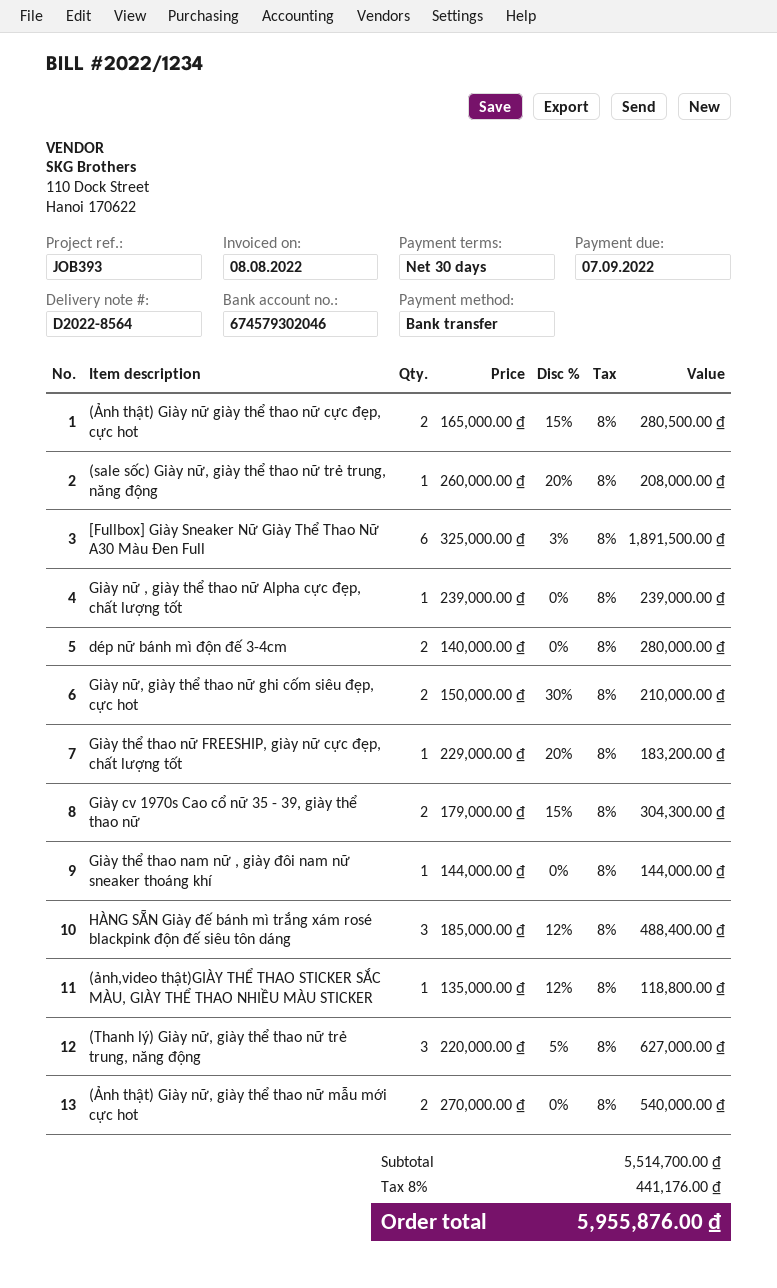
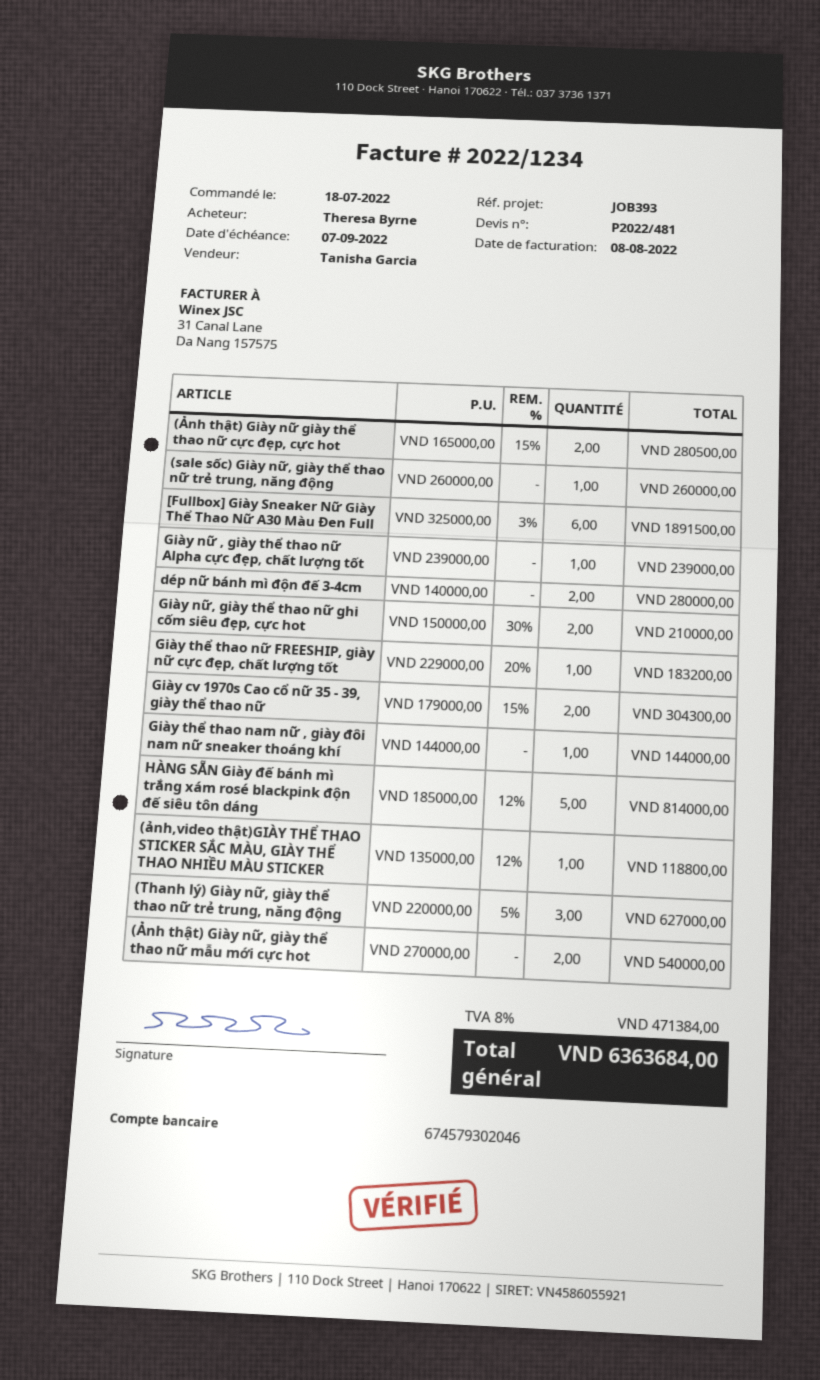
(sale sốc) Giày nữ, giày thể thao nữ trẻ trung, năng động: 1 x 260000.00 - 20% = 208000.00 -> 1 x 260000.00 = 260000.00
HÀNG SẴN Giày đế bánh mì trắng xám rosé blackpink độn đế siêu tôn dáng: 3 x 185000.00 - 12% = 488400.00 -> 5 x 185000.00 - 12% = 814000.00
tax: 8% = 441176.00 -> 8% = 471384.00
total: 5955876.00 -> 6363684.00

